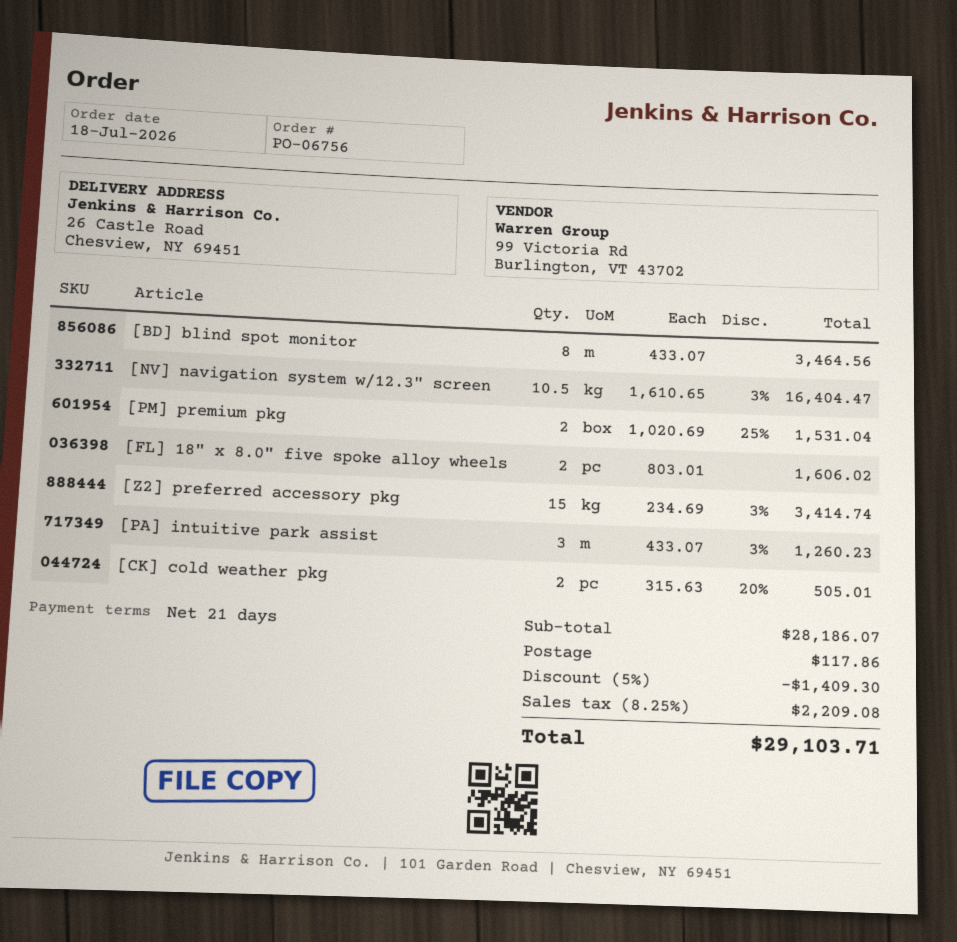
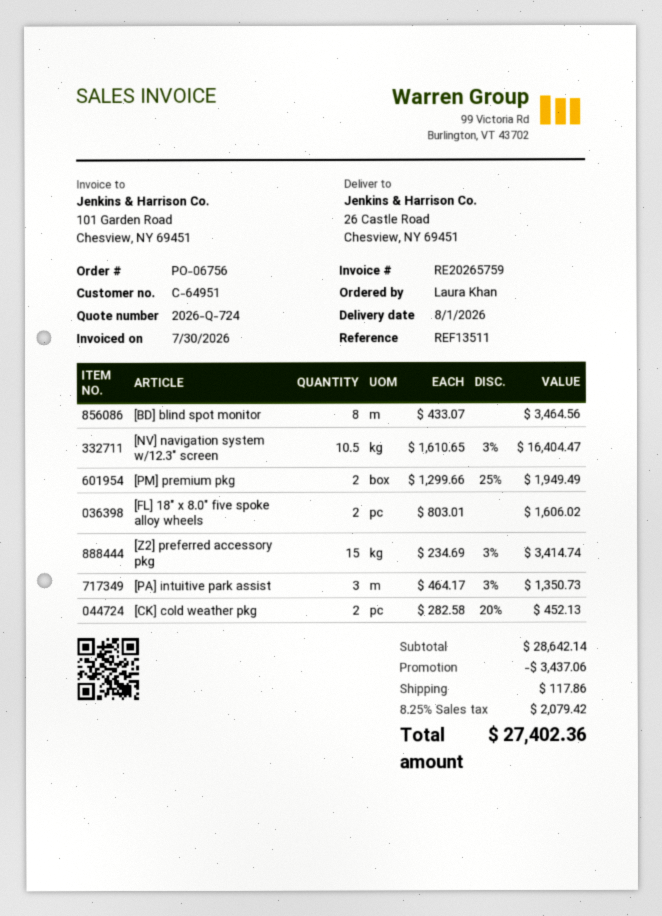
[PM] premium pkg: 2 x 1020.69 - 25% = 1531.04 -> 2 x 1299.66 - 25% = 1949.49
[PA] intuitive park assist: 3 x 433.07 - 3% = 1260.23 -> 3 x 464.17 - 3% = 1350.73
[CK] cold weather pkg: 2 x 315.63 - 20% = 505.01 -> 2 x 282.58 - 20% = 452.13
subtotal: 28186.07 -> 28642.14
discount: 1409.30 -> 3437.06
tax: 8.25% = 2209.08 -> 8.25% = 2079.42
total: 29103.71 -> 27402.36

